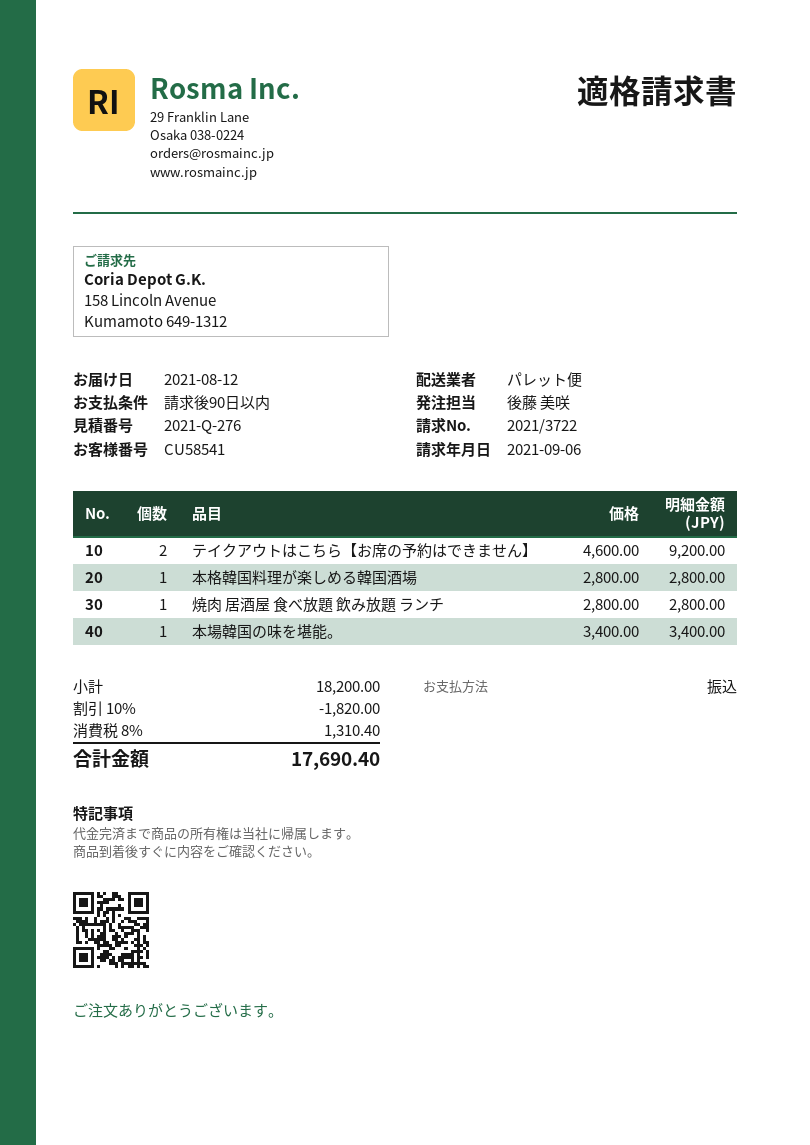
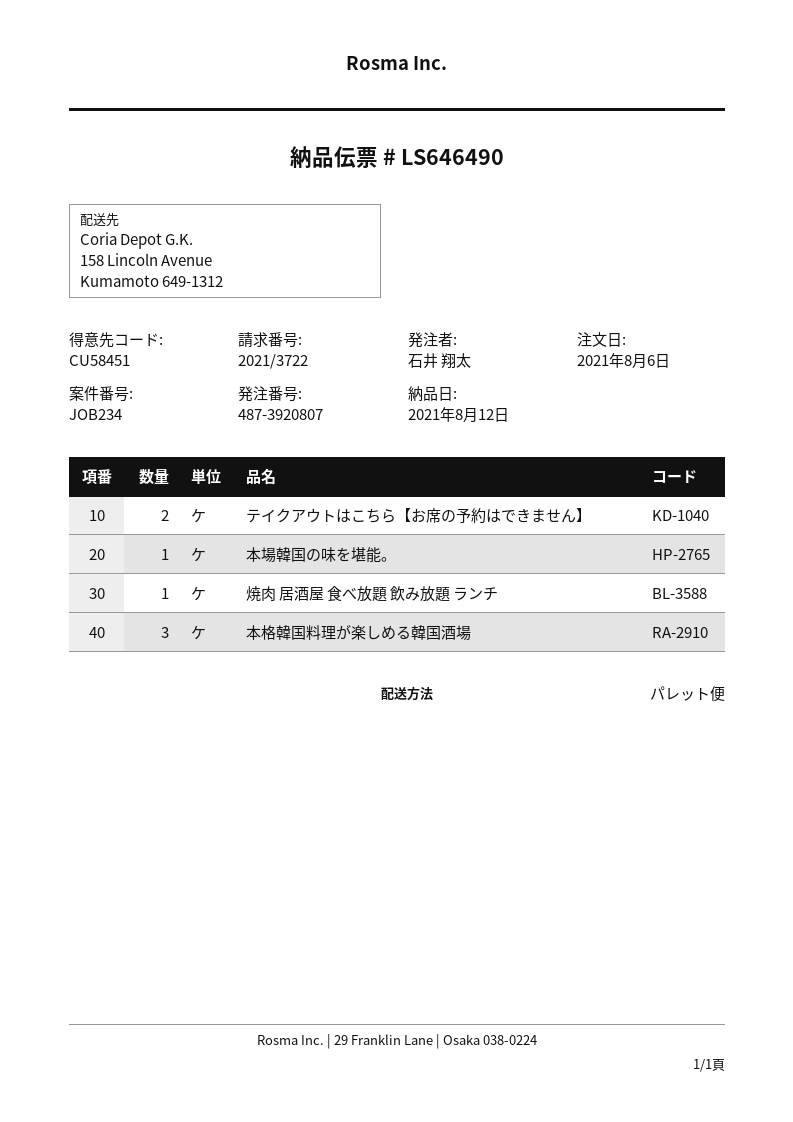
customer number: CU58541 -> CU58451
ordered by: 後藤 美咲 -> 石井 翔太
本格韓国料理が楽しめる韓国酒場: 1 -> 3

